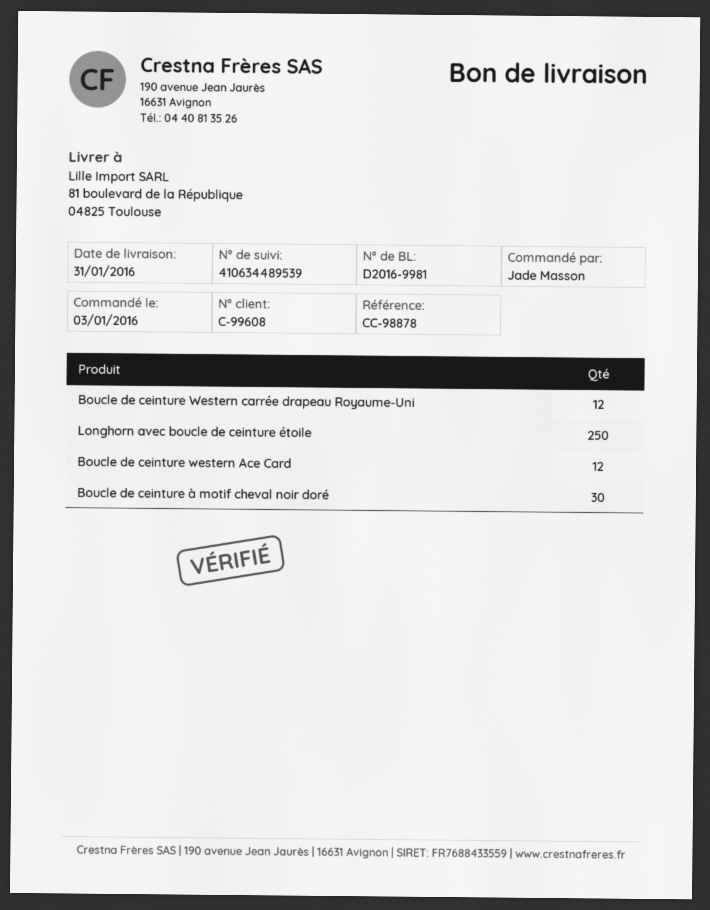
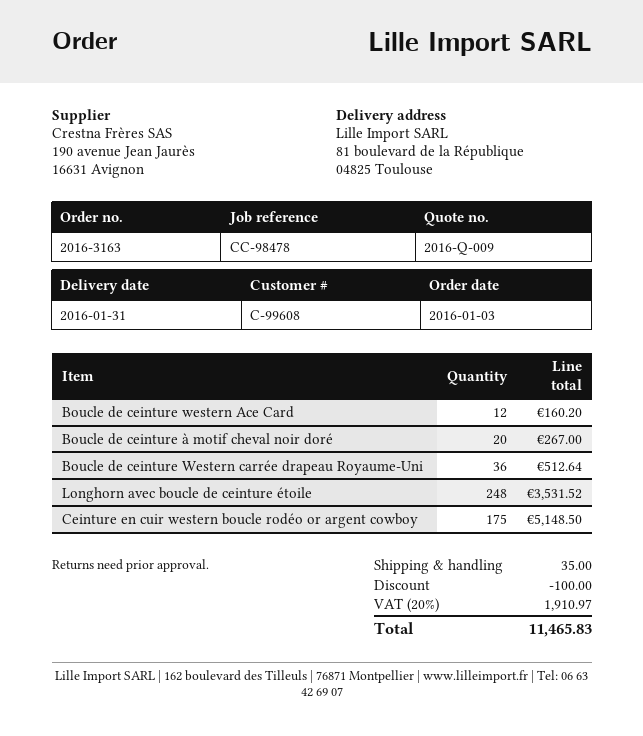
reference: CC-98878 -> CC-98478
Boucle de ceinture Western carrée drapeau Royaume-Uni: 12 -> 36
Longhorn avec boucle de ceinture étoile: 250 -> 248
Boucle de ceinture à motif cheval noir doré: 30 -> 20
Ceinture en cuir western boucle rodéo or argent cowboy: none -> 175

